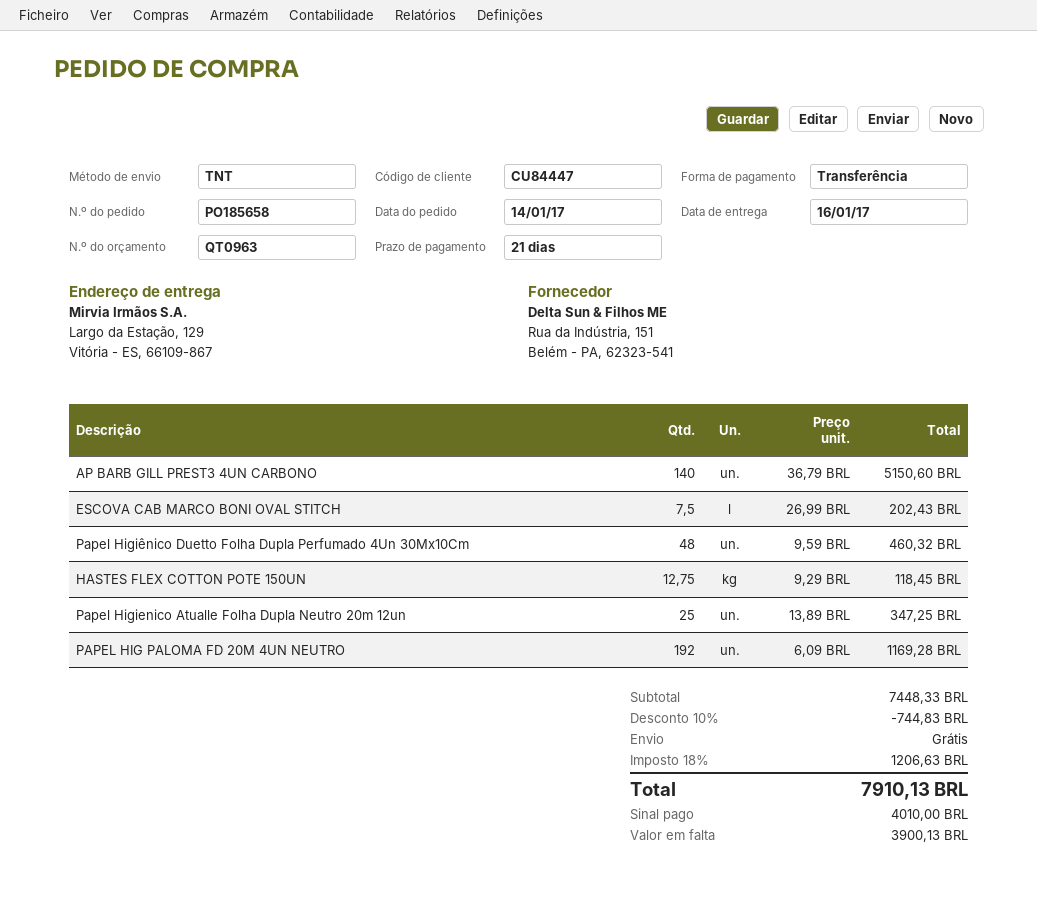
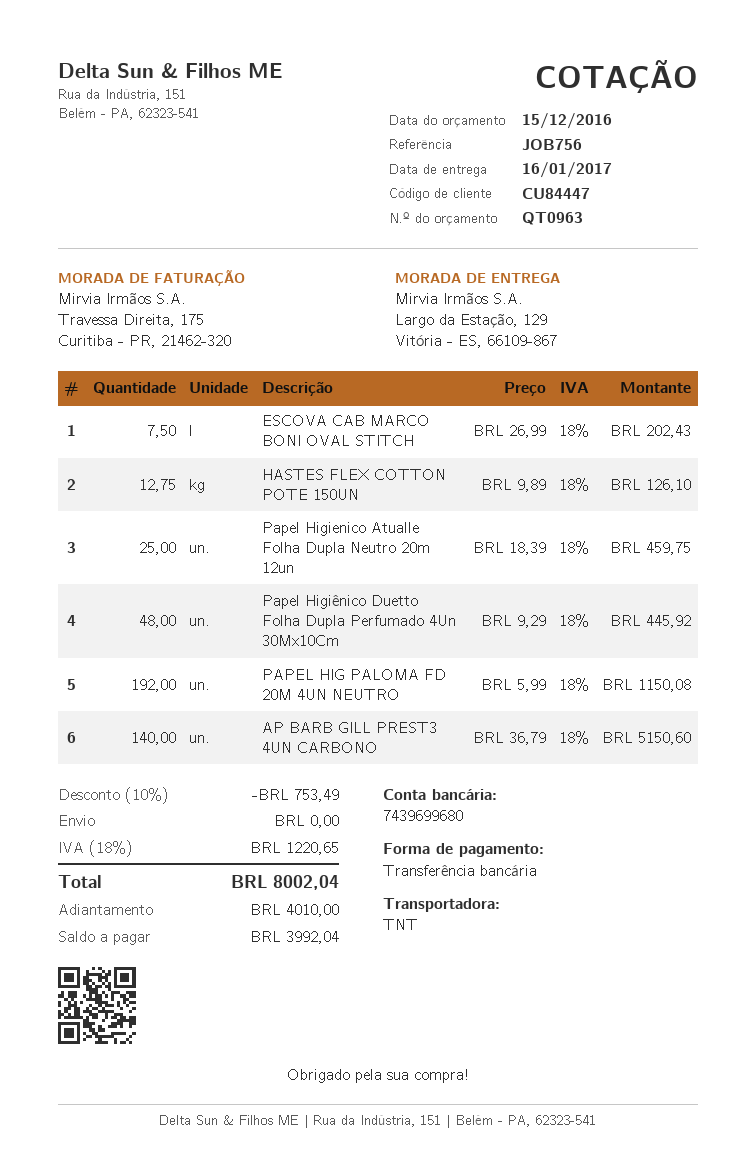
Papel Higiênico Duetto Folha Dupla Perfumado 4Un 30Mx10Cm: 48 x 9.59 = 460.32 -> 48 x 9.29 = 445.92
HASTES FLEX COTTON POTE 150UN: 12.75 x 9.29 = 118.45 -> 12.75 x 9.89 = 126.10
Papel Higienico Atualle Folha Dupla Neutro 20m 12un: 25 x 13.89 = 347.25 -> 25 x 18.39 = 459.75
PAPEL HIG PALOMA FD 20M 4UN NEUTRO: 192 x 6.09 = 1169.28 -> 192 x 5.99 = 1150.08
discount: 10% = 744.83 -> 10% = 753.49
tax: 18% = 1206.63 -> 18% = 1220.65
total: 7910.13 -> 8002.04
balance: 3900.13 -> 3992.04

